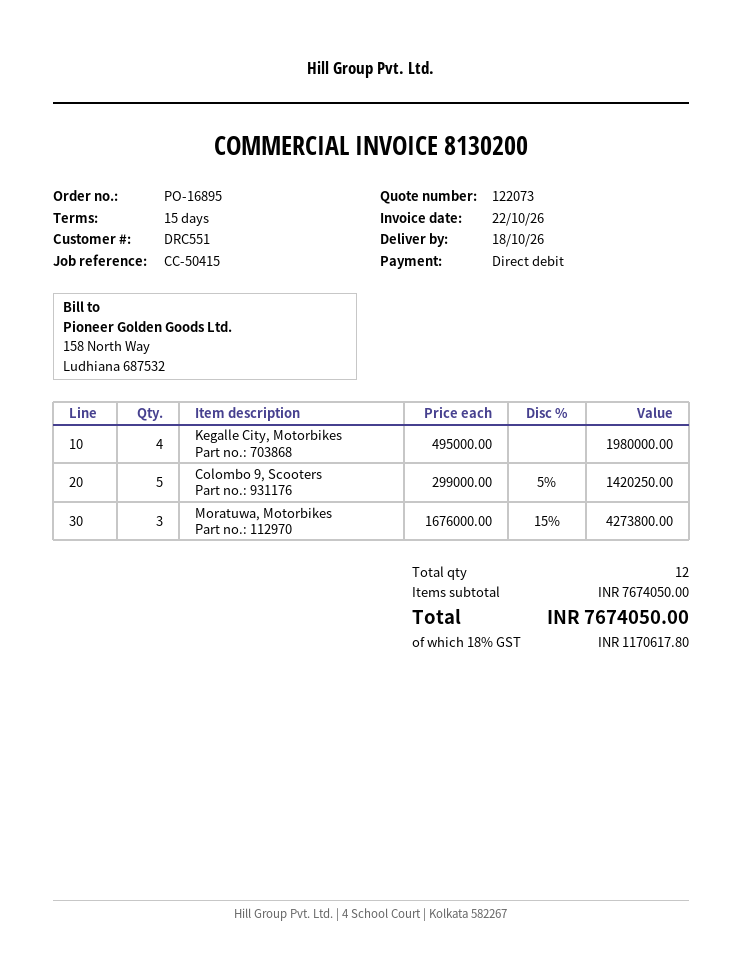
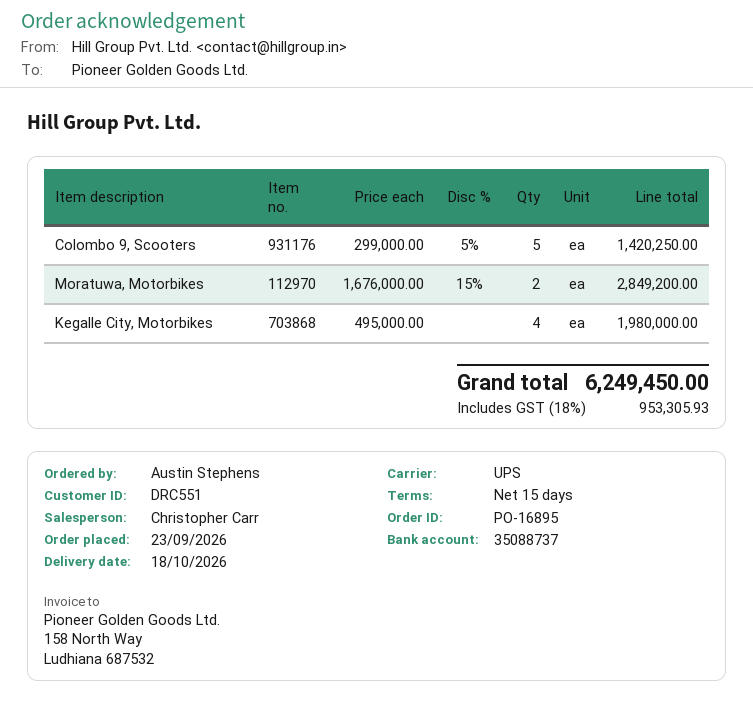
Moratuwa, Motorbikes: 3 x 1676000.00 - 15% = 4273800.00 -> 2 x 1676000.00 - 15% = 2849200.00
tax: 18% = 1170617.80 -> 18% = 953305.93
total: 7674050.00 -> 6249450.00

